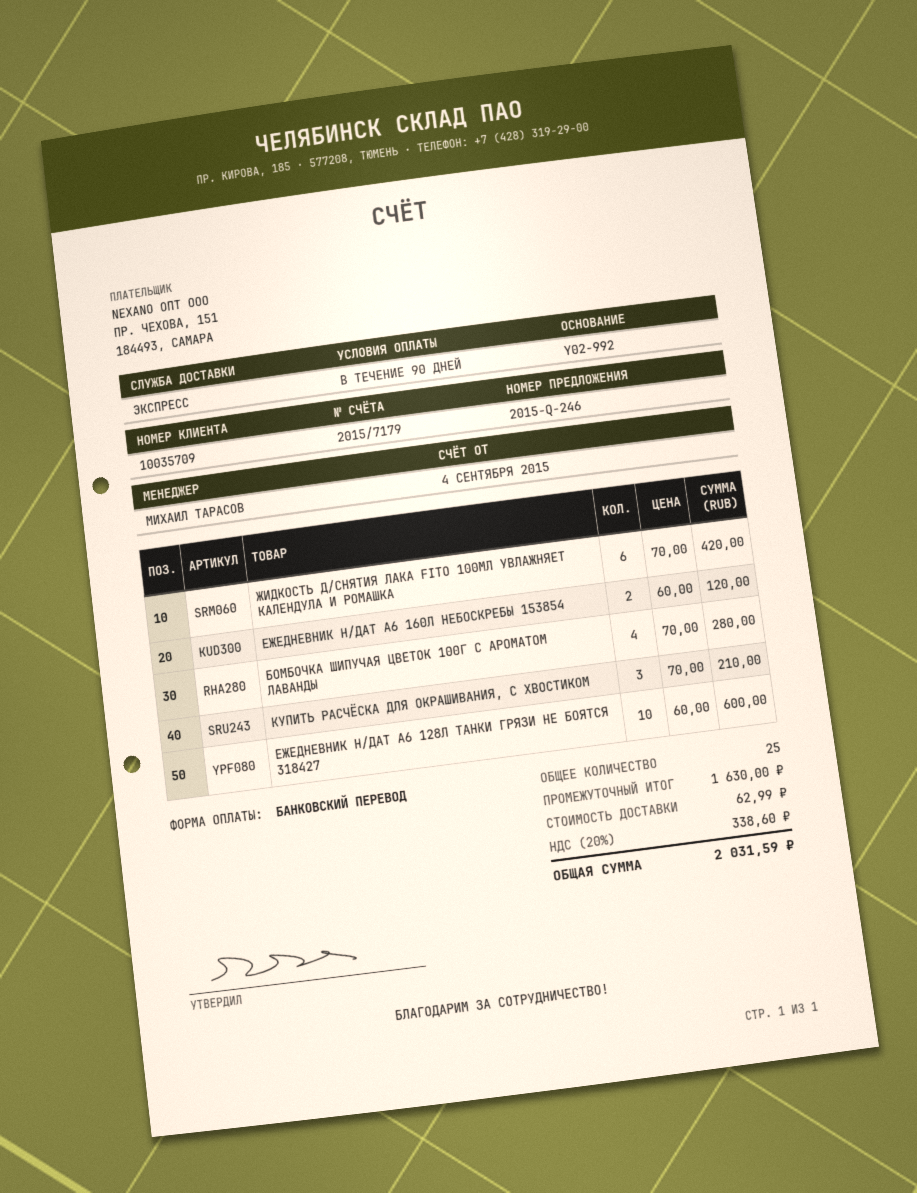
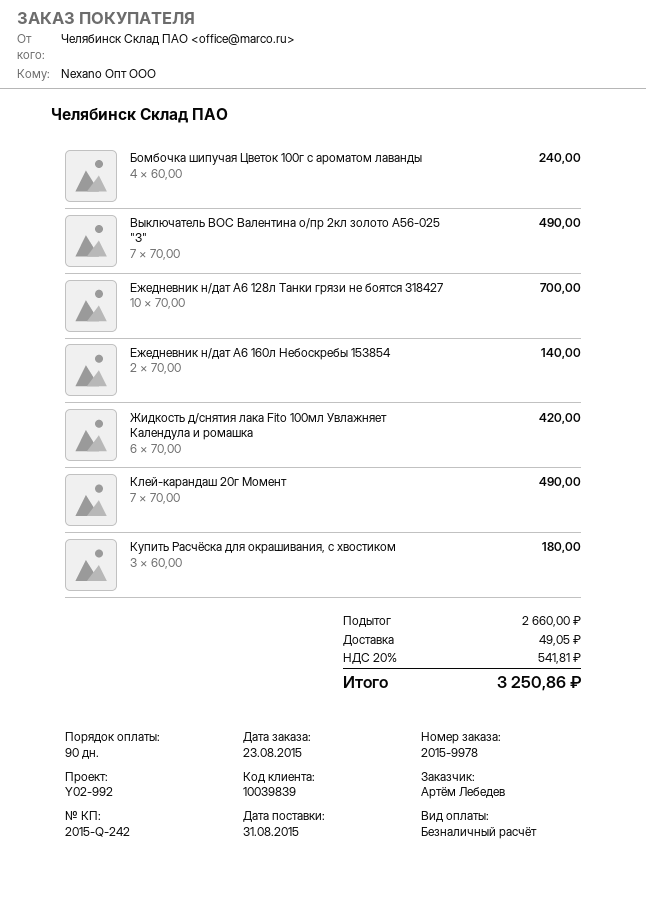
quote number: 2015-Q-246 -> 2015-Q-242
customer number: 10035709 -> 10039839
ЕЖЕДНЕВНИК Н/ДАТ А6 160Л НЕБОСКРЕБЫ 153854: 2 x 60.00 = 120.00 -> 2 x 70.00 = 140.00
БОМБОЧКА ШИПУЧАЯ ЦВЕТОК 100Г С АРОМАТОМ ЛАВАНДЫ: 4 x 70.00 = 280.00 -> 4 x 60.00 = 240.00
КУПИТЬ РАСЧЁСКА ДЛЯ ОКРАШИВАНИЯ, С ХВОСТИКОМ: 3 x 70.00 = 210.00 -> 3 x 60.00 = 180.00
ЕЖЕДНЕВНИК Н/ДАТ А6 128Л ТАНКИ ГРЯЗИ НЕ БОЯТСЯ 318427: 10 x 60.00 = 600.00 -> 10 x 70.00 = 700.00
Выключатель ВОС Валентина о/пр 2кл золото А56-025 "3": none -> 7 x 70.00 = 490.00
Клей-карандаш 20г Момент: none -> 7 x 70.00 = 490.00
subtotal: 1630.00 -> 2660.00
shipping: 62.99 -> 49.05
tax: 20% = 338.60 -> 20% = 541.81
total: 2031.59 -> 3250.86

